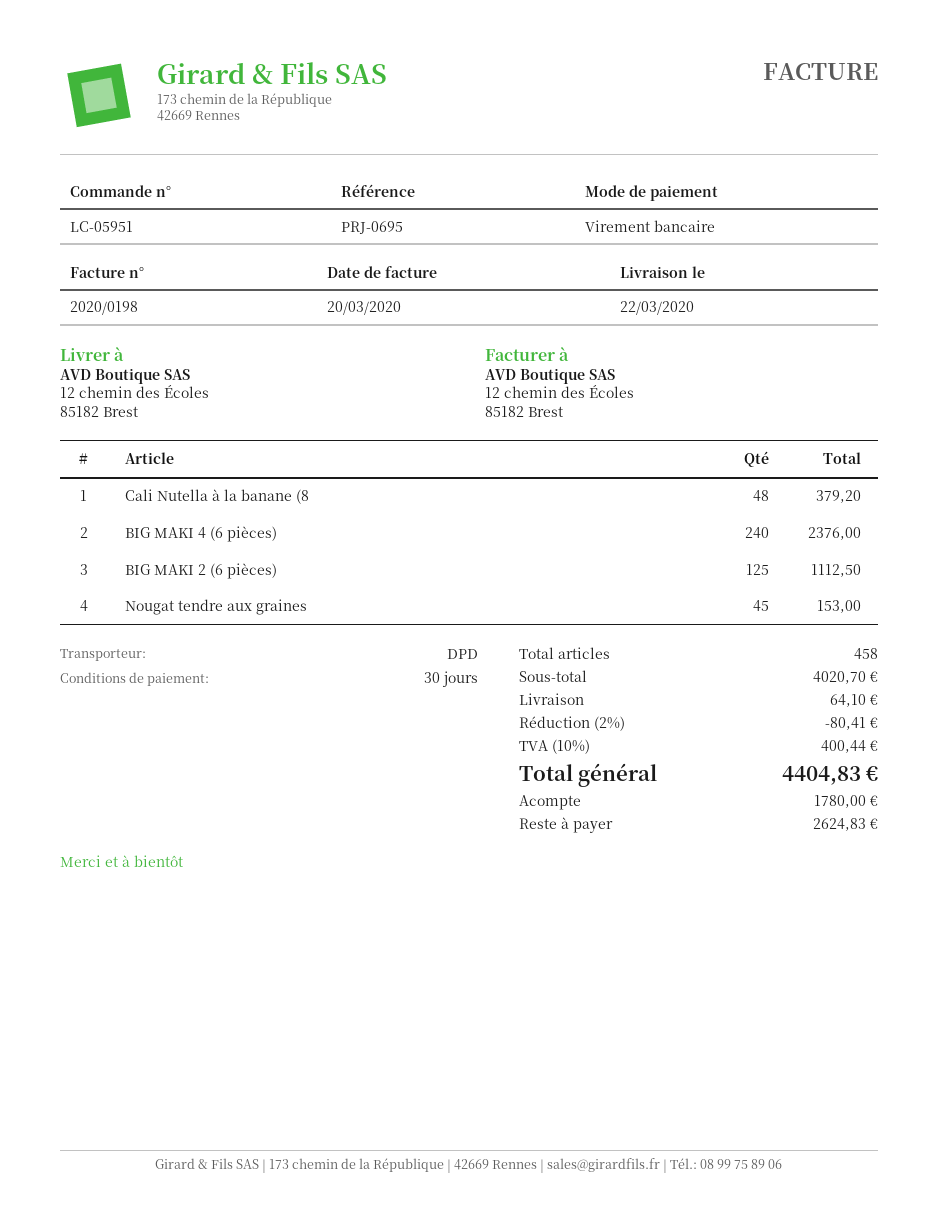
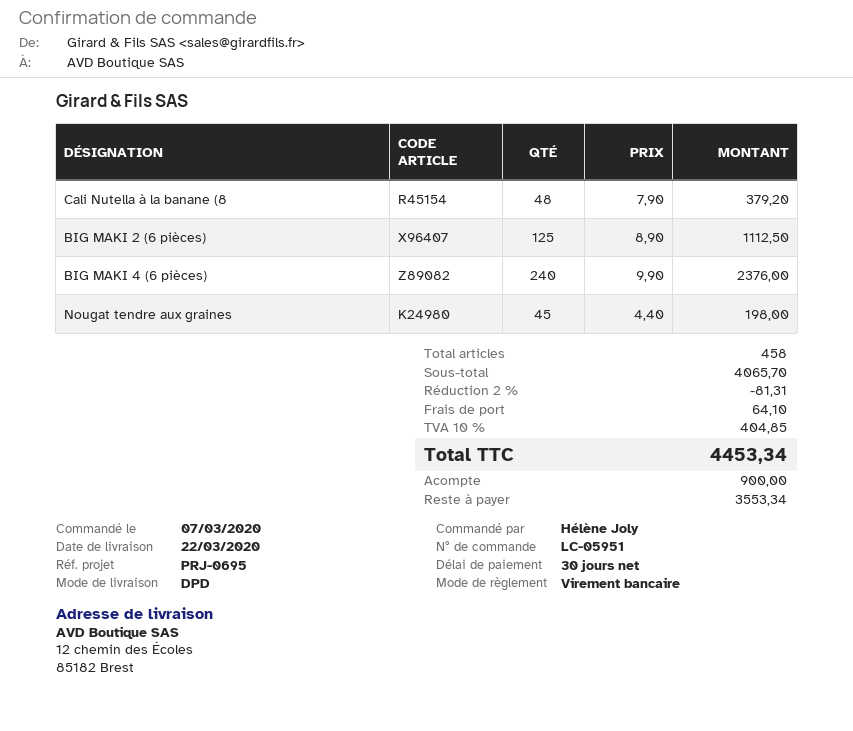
Nougat tendre aux graines: 45 for 153.00 -> 45 for 198.00
subtotal: 4020.70 -> 4065.70
discount: 2% = 80.41 -> 2% = 81.31
tax: 10% = 400.44 -> 10% = 404.85
total: 4404.83 -> 4453.34
deposit: 1780.00 -> 900.00
balance: 2624.83 -> 3553.34

